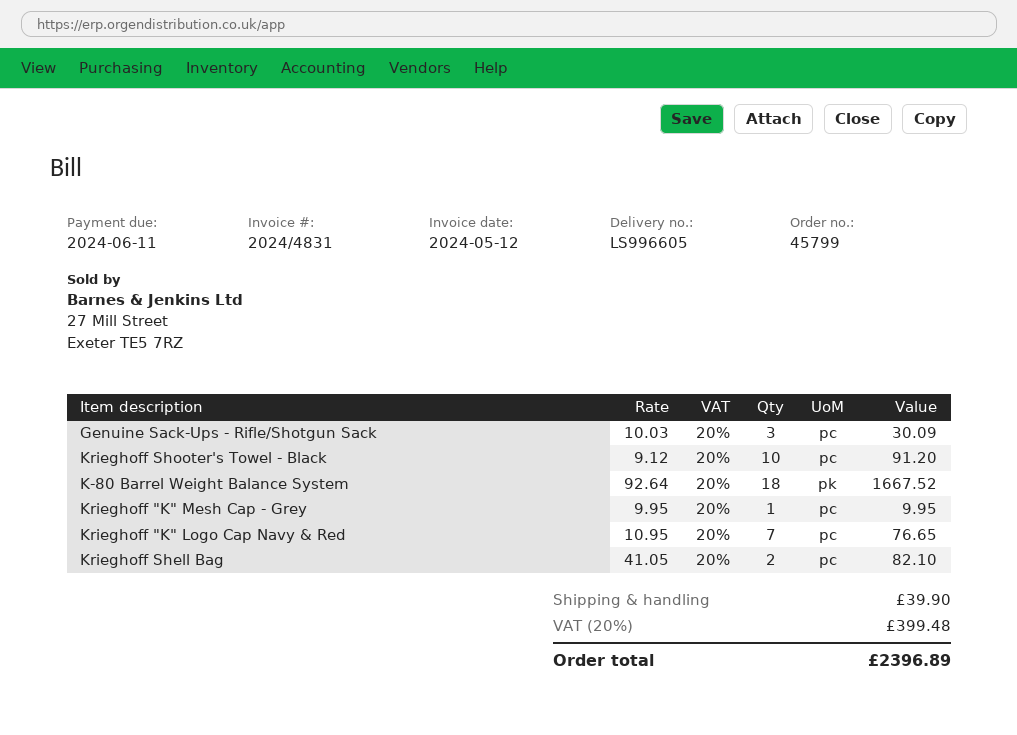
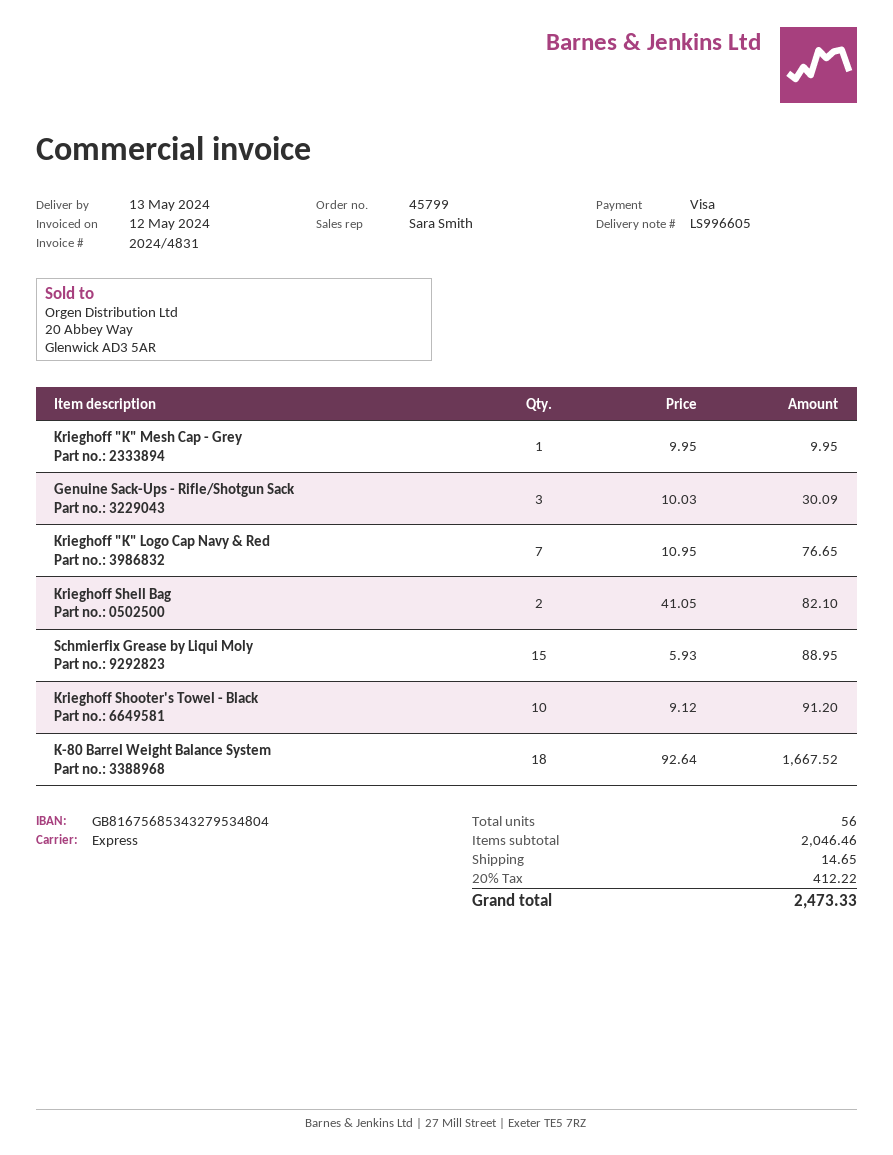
Schmierfix Grease by Liqui Moly: none -> 15 x 5.93 = 88.95
shipping: 39.90 -> 14.65
tax: 20% = 399.48 -> 20% = 412.22
total: 2396.89 -> 2473.33

